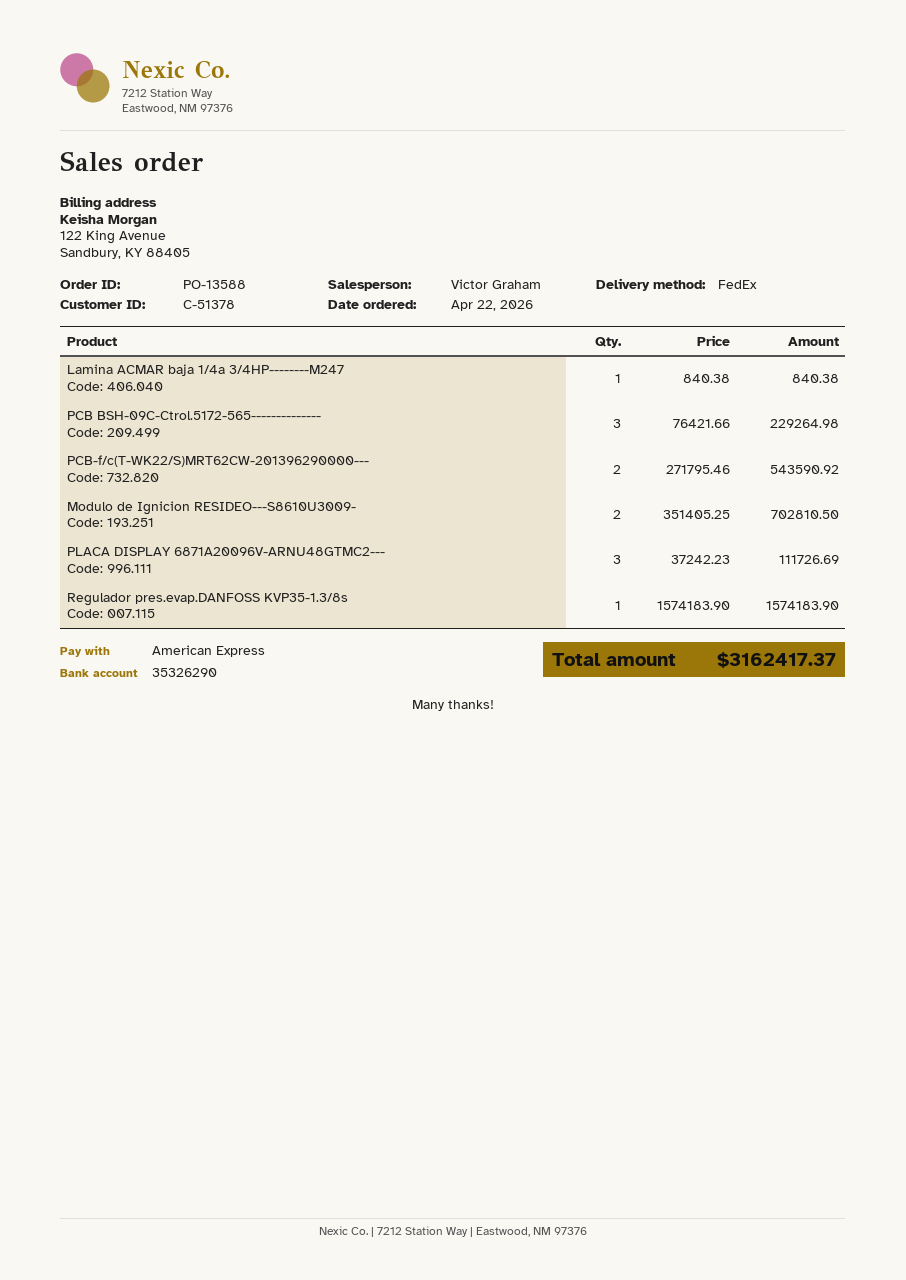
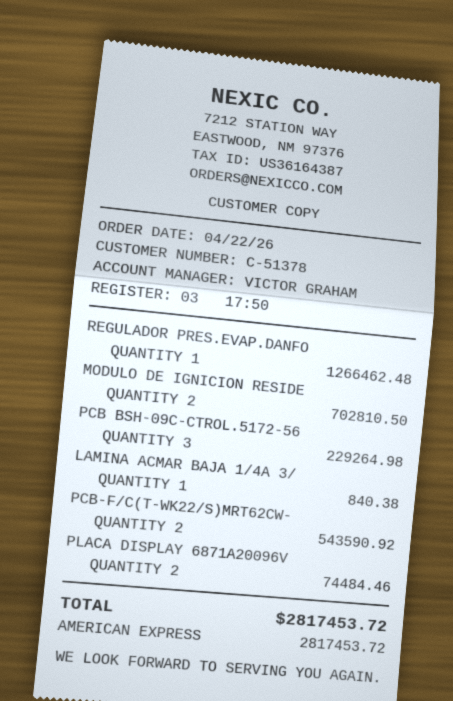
PLACA DISPLAY 6871A20096V-ARNU48GTMC2---: 3 for 111726.69 -> 2 for 74484.46
Regulador pres.evap.DANFOSS KVP35-1.3/8s: 1 for 1574183.90 -> 1 for 1266462.48
total: 3162417.37 -> 2817453.72

